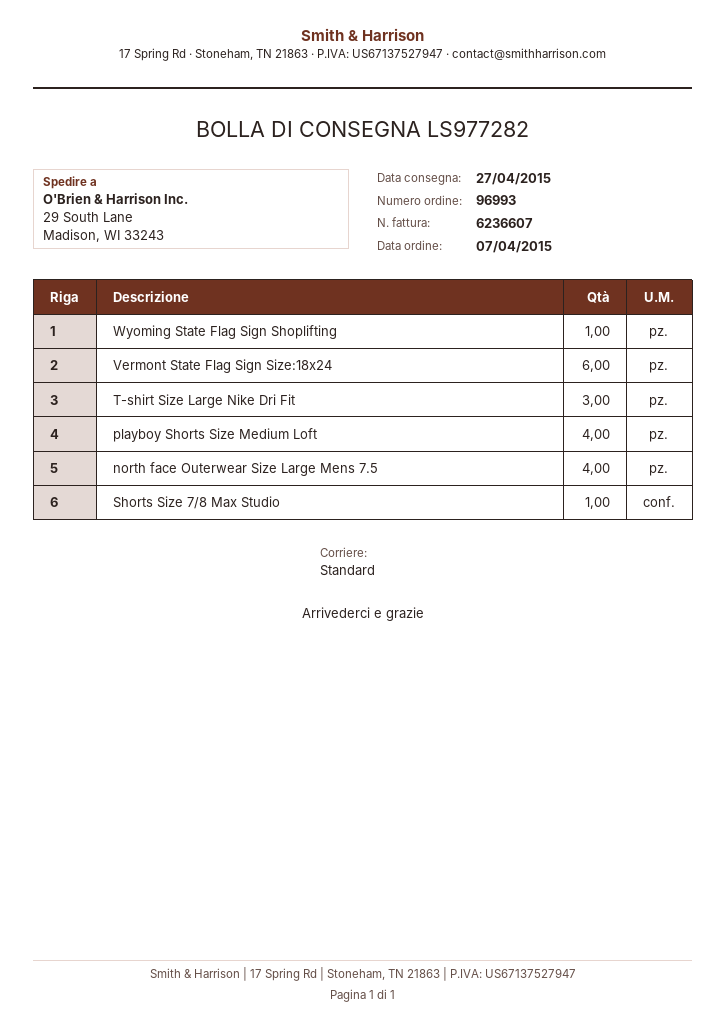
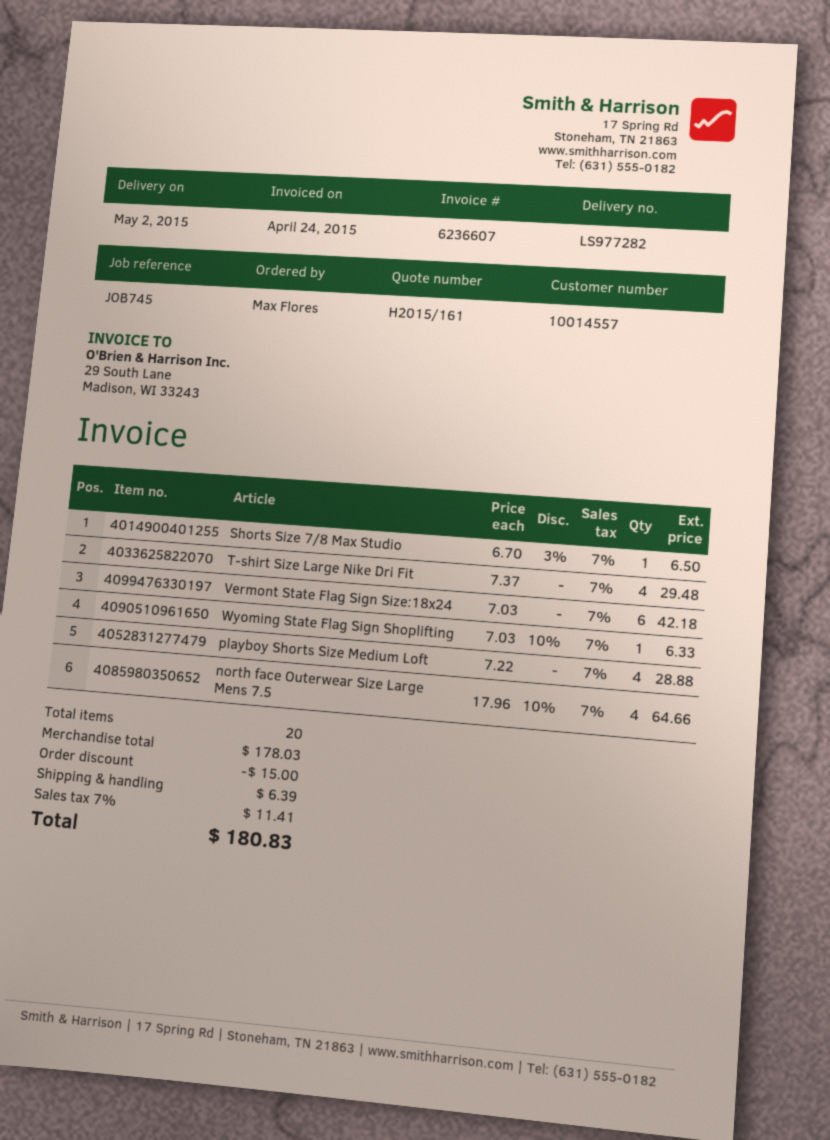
delivery date: 2015-04-27 -> 2015-05-02
T-shirt Size Large Nike Dri Fit: 3 -> 4

